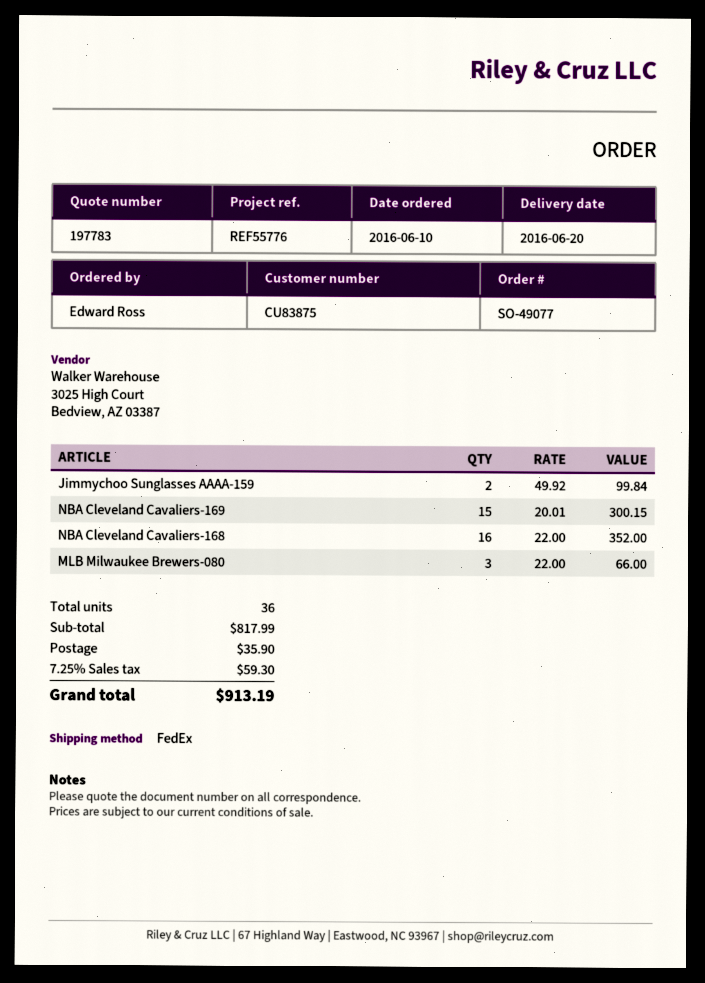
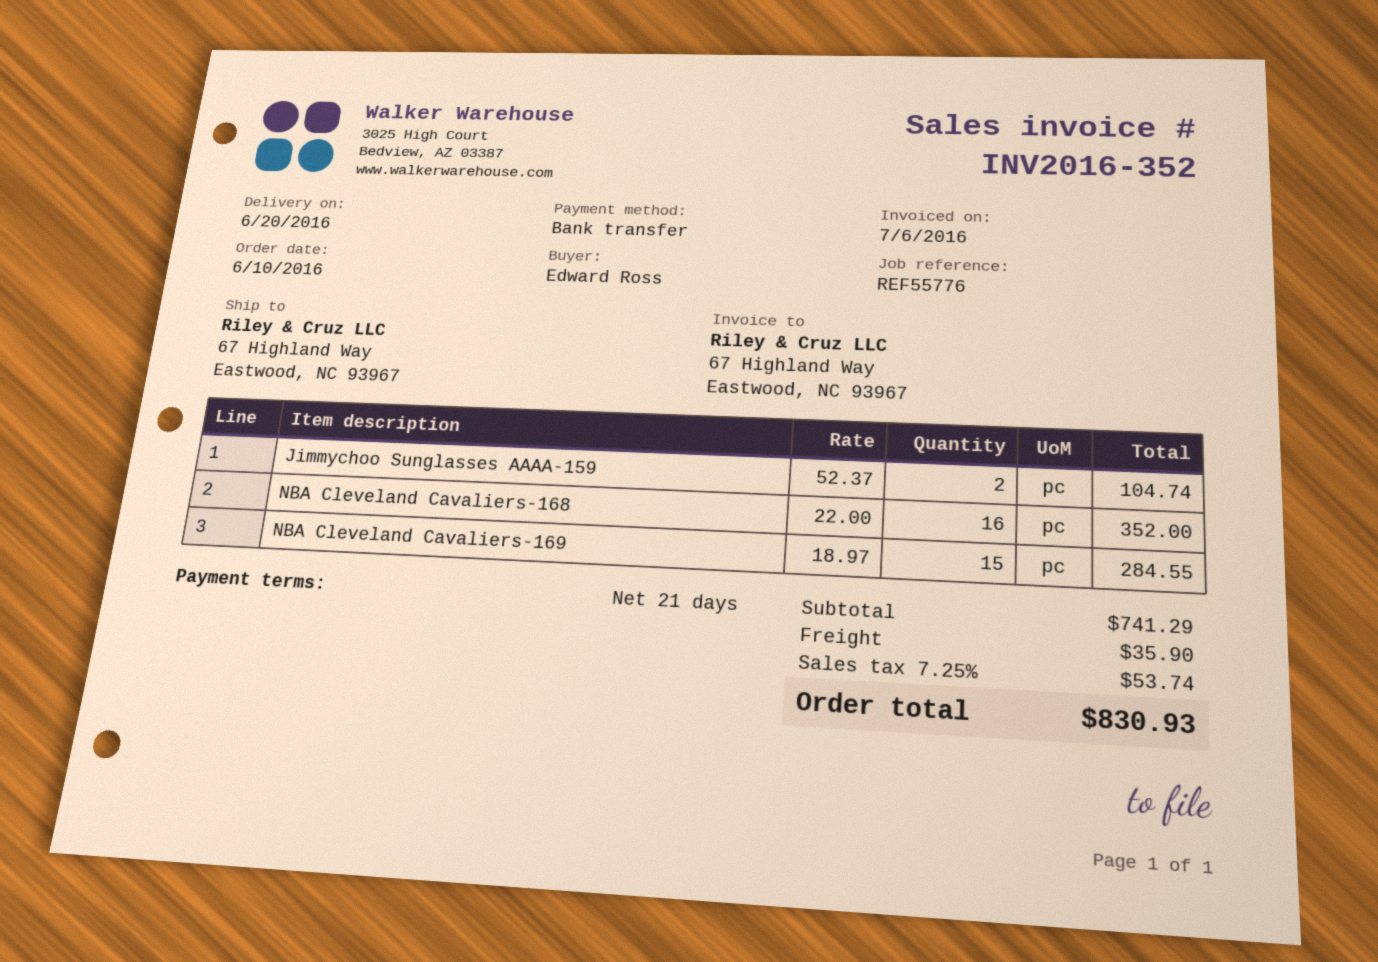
Jimmychoo Sunglasses AAAA-159: 2 x 49.92 = 99.84 -> 2 x 52.37 = 104.74
NBA Cleveland Cavaliers-169: 15 x 20.01 = 300.15 -> 15 x 18.97 = 284.55
MLB Milwaukee Brewers-080: 3 x 22.00 = 66.00 -> none
subtotal: 817.99 -> 741.29
tax: 7.25% = 59.30 -> 7.25% = 53.74
total: 913.19 -> 830.93

